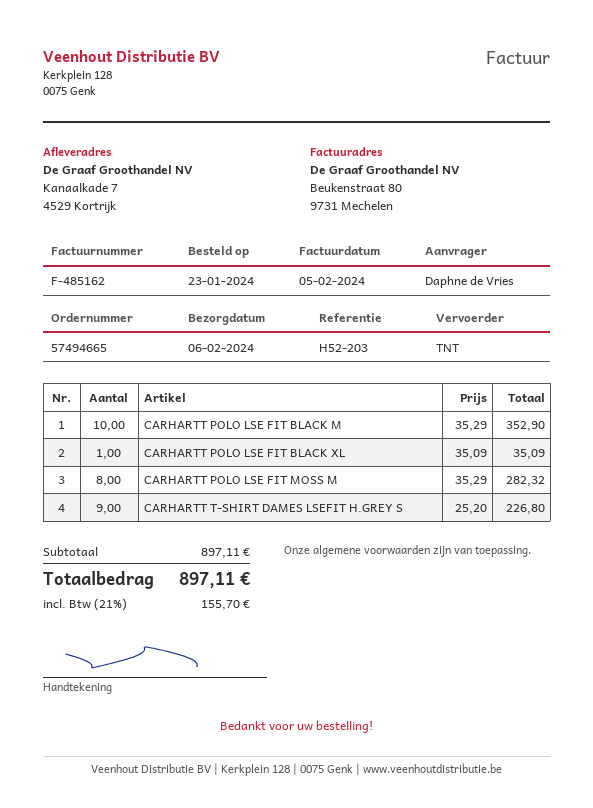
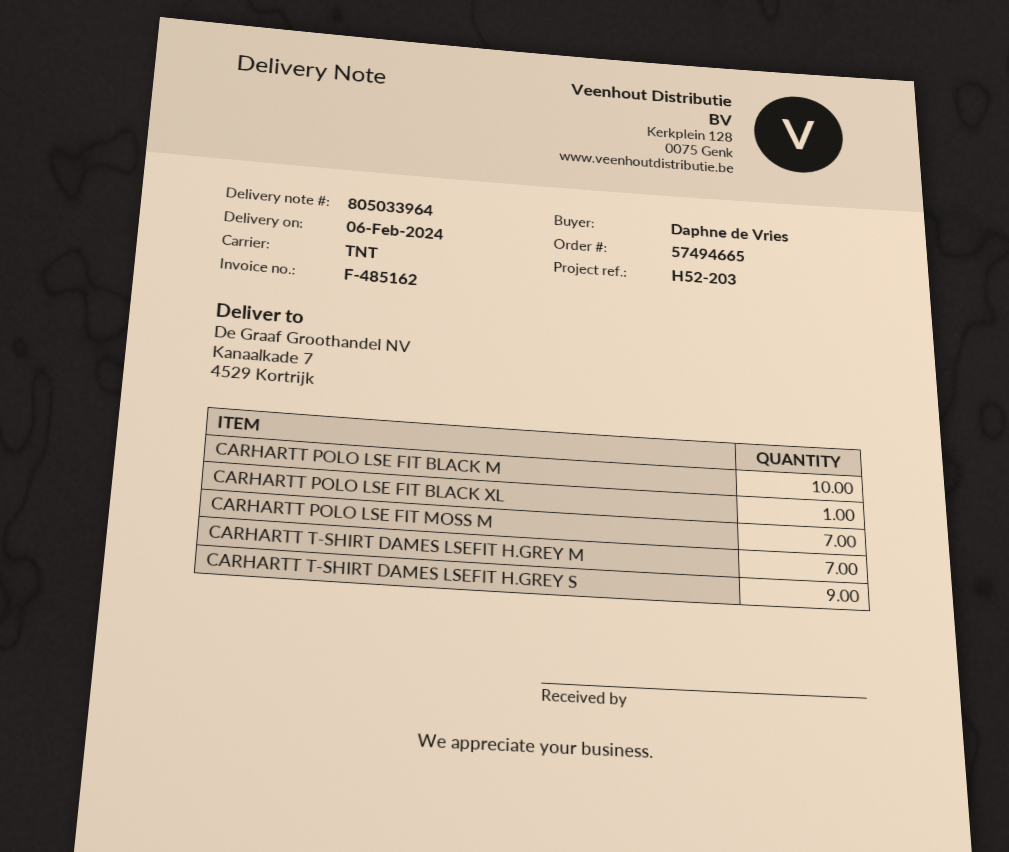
CARHARTT POLO LSE FIT MOSS M: 8 -> 7
CARHARTT T-SHIRT DAMES LSEFIT H.GREY M: none -> 7

